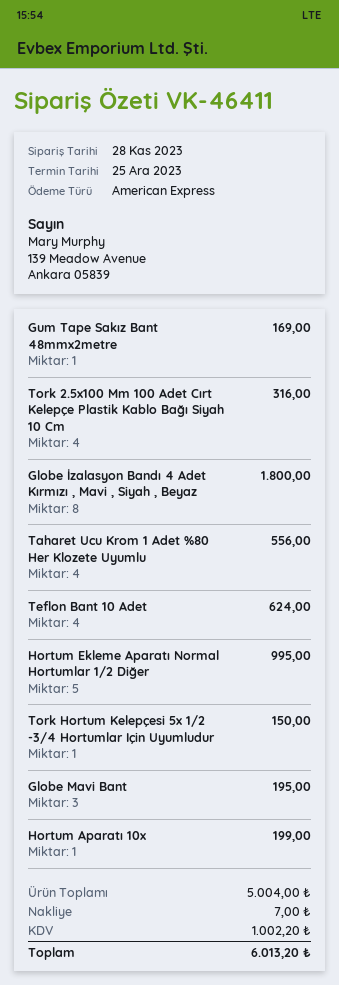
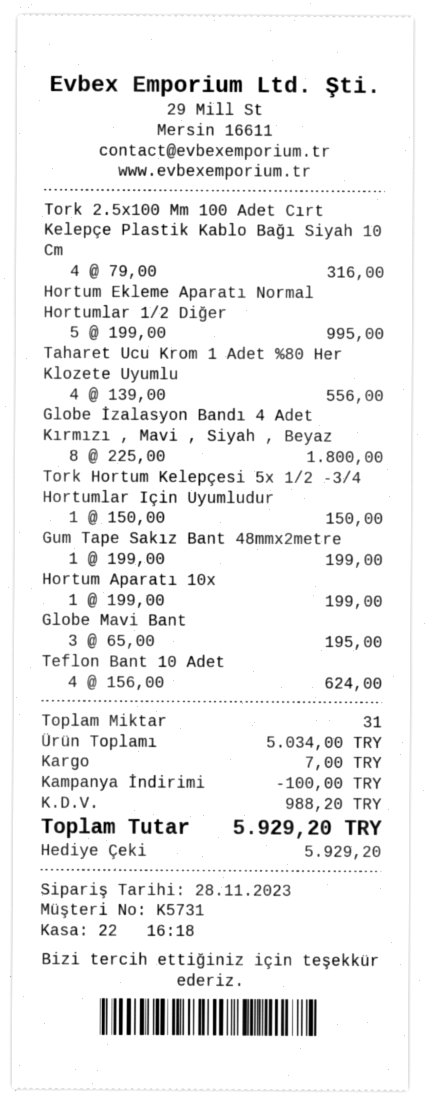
payment method: American Express -> gift card
Gum Tape Sakız Bant 48mmx2metre: 1 for 169.00 -> 1 for 199.00
subtotal: 5004.00 -> 5034.00
discount: none -> 100.00
tax: 1002.20 -> 988.20
total: 6013.20 -> 5929.20

